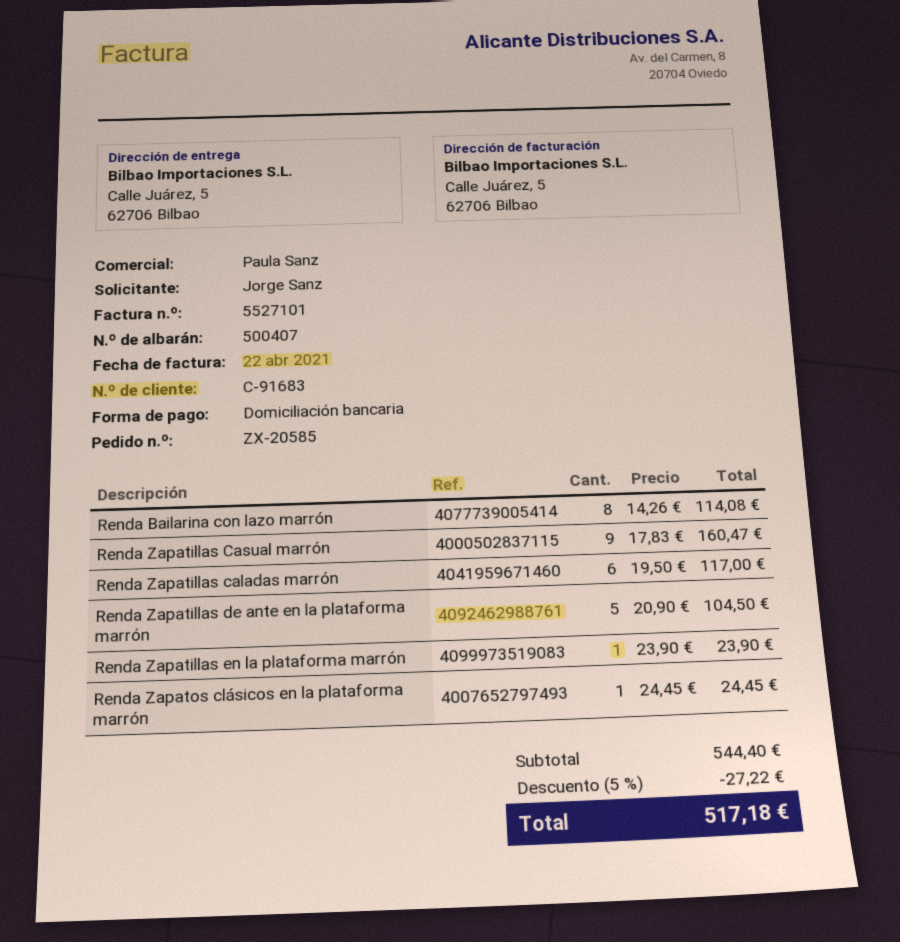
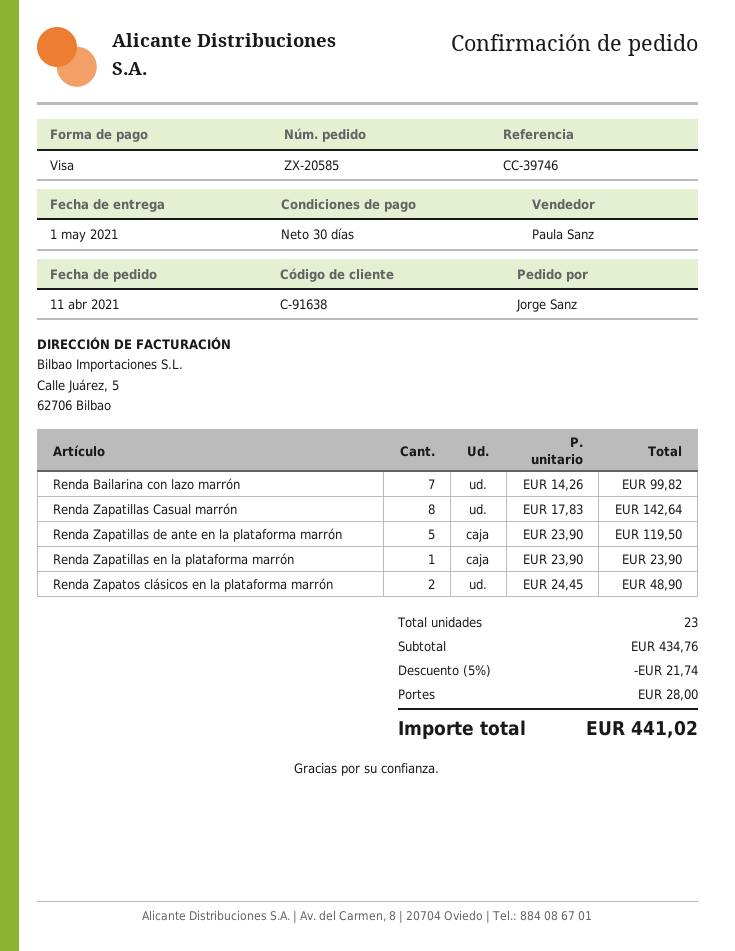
customer number: C-91683 -> C-91638
payment method: direct debit -> Visa
Renda Bailarina con lazo marrón: 8 x 14.26 = 114.08 -> 7 x 14.26 = 99.82
Renda Zapatillas Casual marrón: 9 x 17.83 = 160.47 -> 8 x 17.83 = 142.64
Renda Zapatillas caladas marrón: 6 x 19.50 = 117.00 -> none
Renda Zapatillas de ante en la plataforma marrón: 5 x 20.90 = 104.50 -> 5 x 23.90 = 119.50
Renda Zapatos clásicos en la plataforma marrón: 1 x 24.45 = 24.45 -> 2 x 24.45 = 48.90
subtotal: 544.40 -> 434.76
discount: 5% = 27.22 -> 5% = 21.74
shipping: none -> 28.00
total: 517.18 -> 441.02

